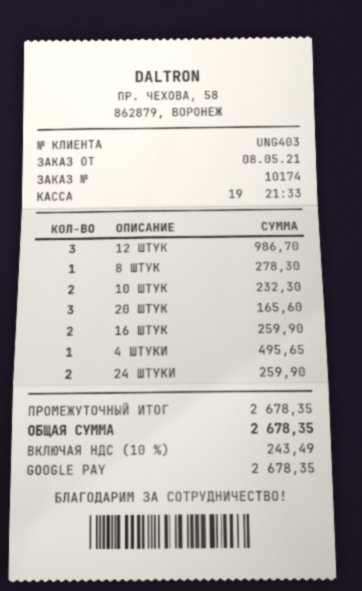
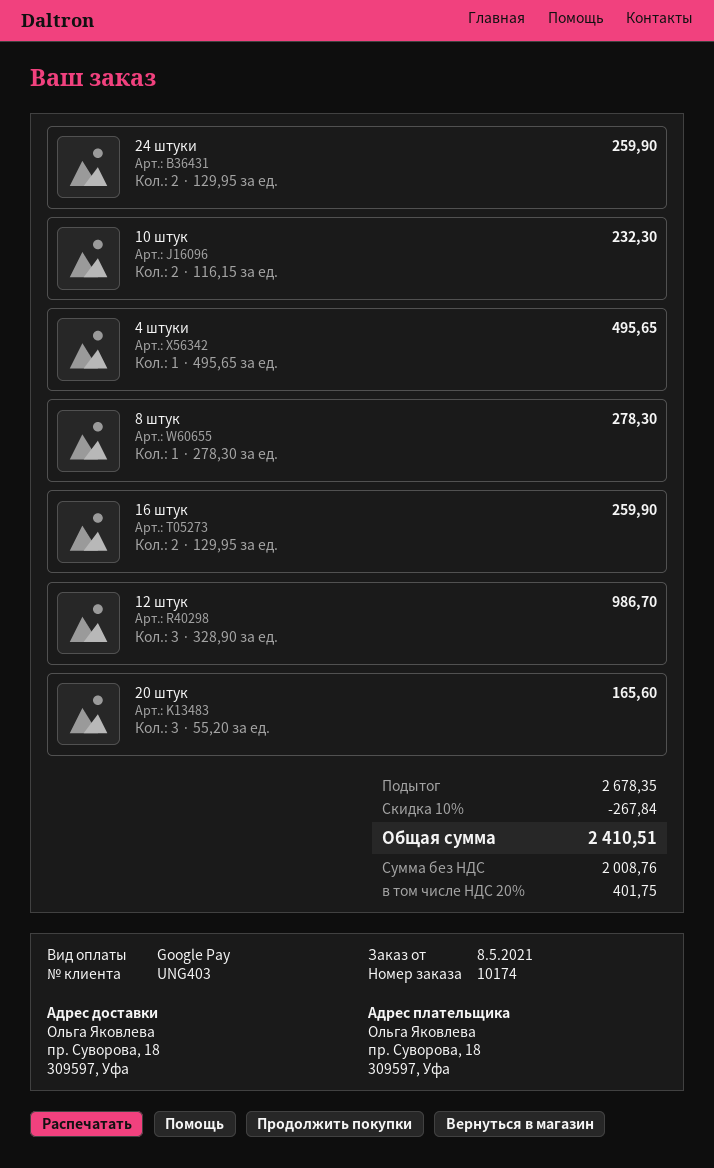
discount: none -> 10% = 267.84
tax: 10% = 243.49 -> 20% = 401.75
total: 2678.35 -> 2410.51

